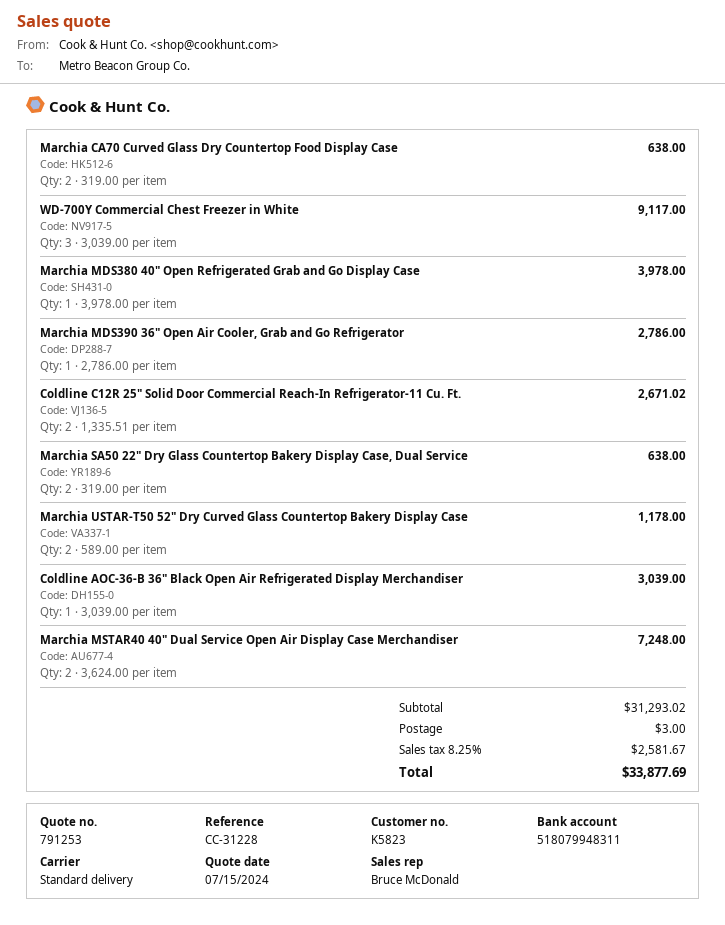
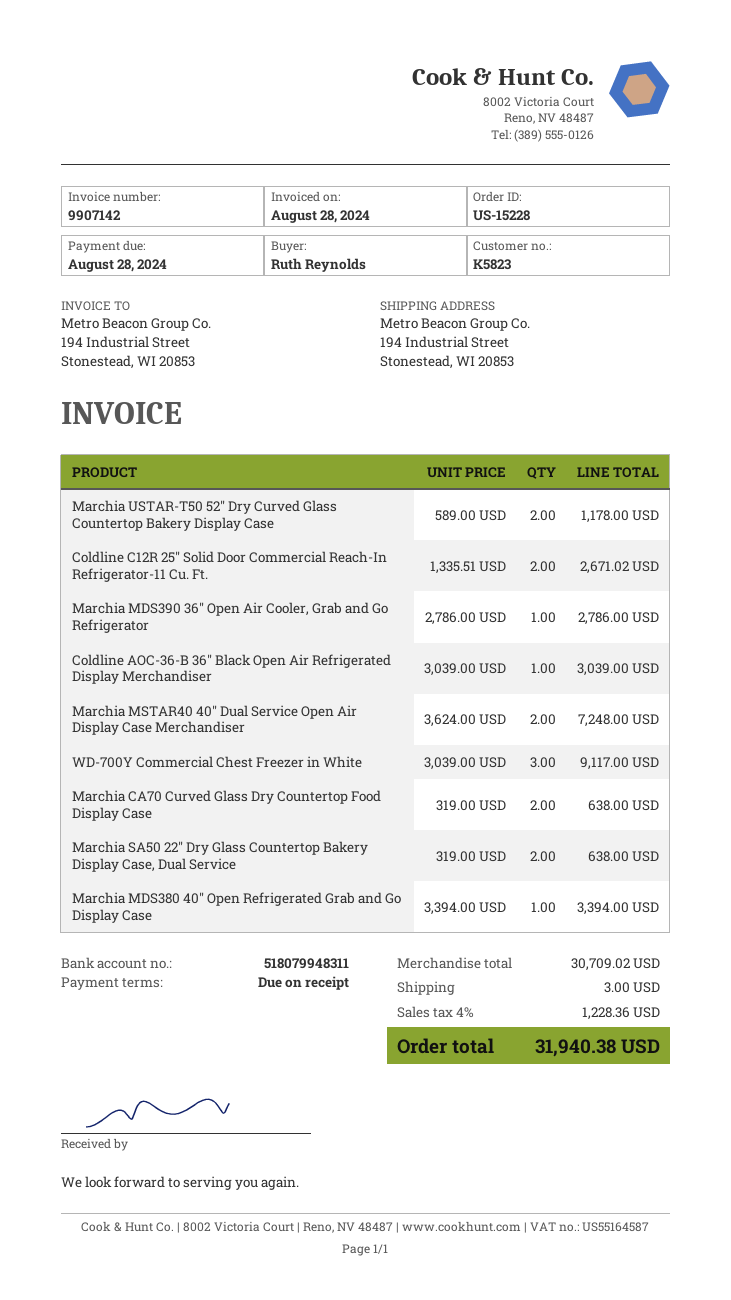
Marchia MDS380 40" Open Refrigerated Grab and Go Display Case: 1 x 3978.00 = 3978.00 -> 1 x 3394.00 = 3394.00
subtotal: 31293.02 -> 30709.02
tax: 8.25% = 2581.67 -> 4% = 1228.36
total: 33877.69 -> 31940.38

